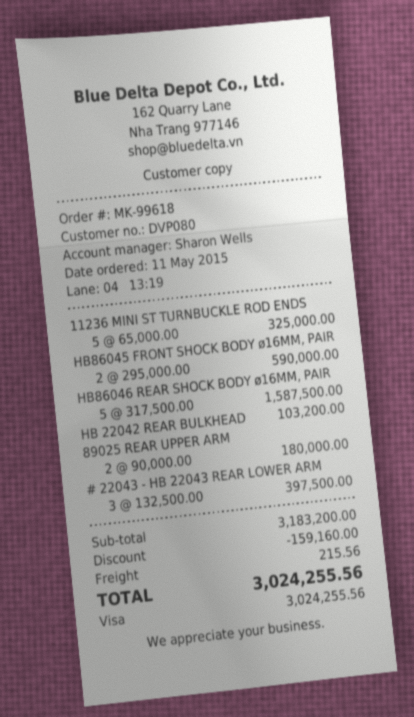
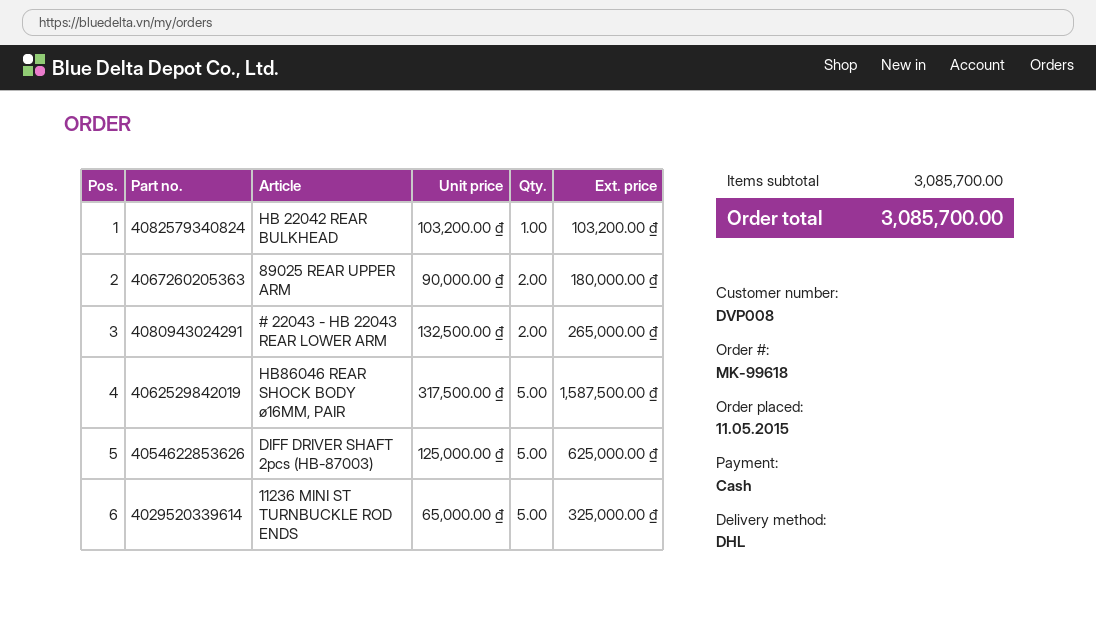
customer number: DVP080 -> DVP008
payment method: Visa -> cash
HB86045 FRONT SHOCK BODY ø16MM, PAIR: 2 x 295000.00 = 590000.00 -> none
# 22043 - HB 22043 REAR LOWER ARM: 3 x 132500.00 = 397500.00 -> 2 x 132500.00 = 265000.00
DIFF DRIVER SHAFT 2pcs (HB-87003): none -> 5 x 125000.00 = 625000.00
subtotal: 3183200.00 -> 3085700.00
discount: 159160.00 -> none
shipping: 215.56 -> none
total: 3024255.56 -> 3085700.00

